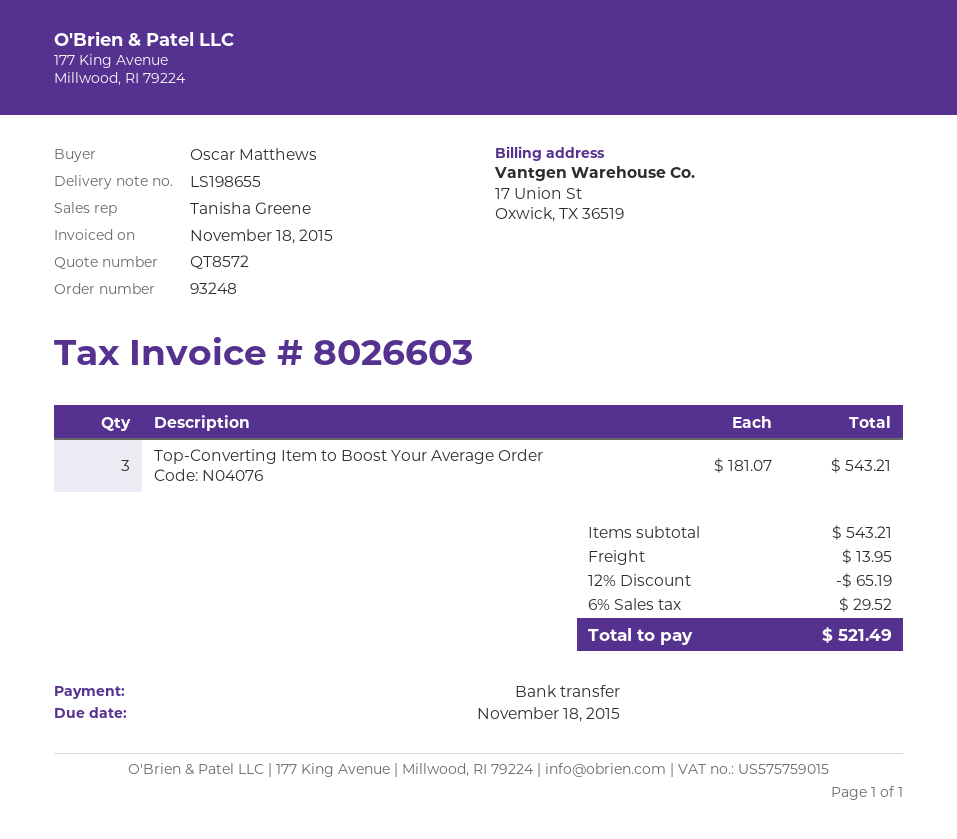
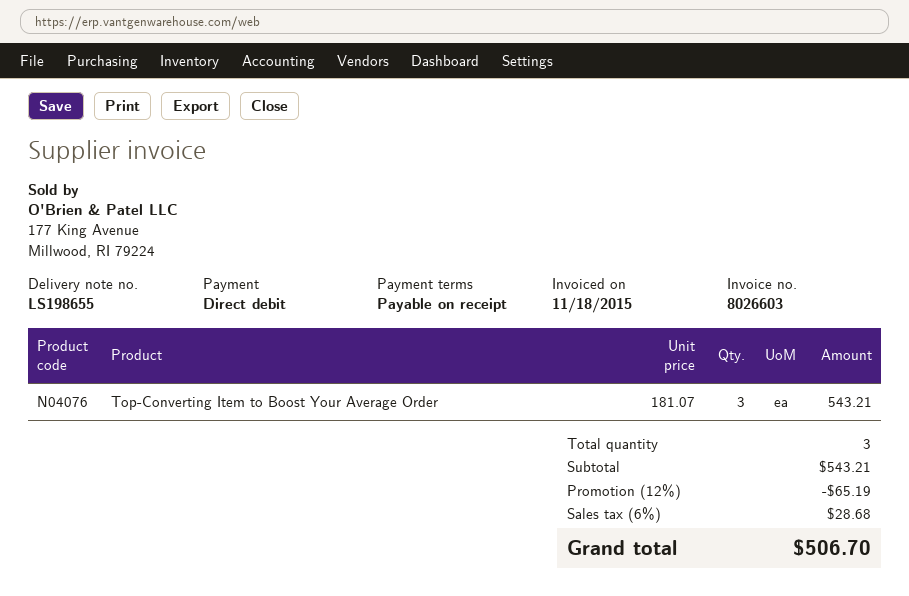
payment method: bank transfer -> direct debit
shipping: 13.95 -> none
tax: 6% = 29.52 -> 6% = 28.68
total: 521.49 -> 506.70

